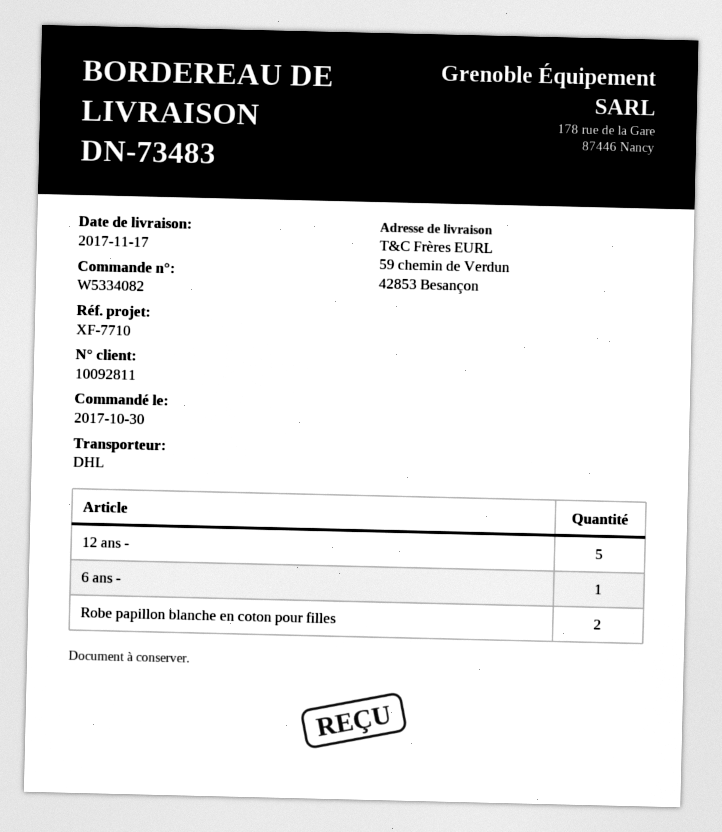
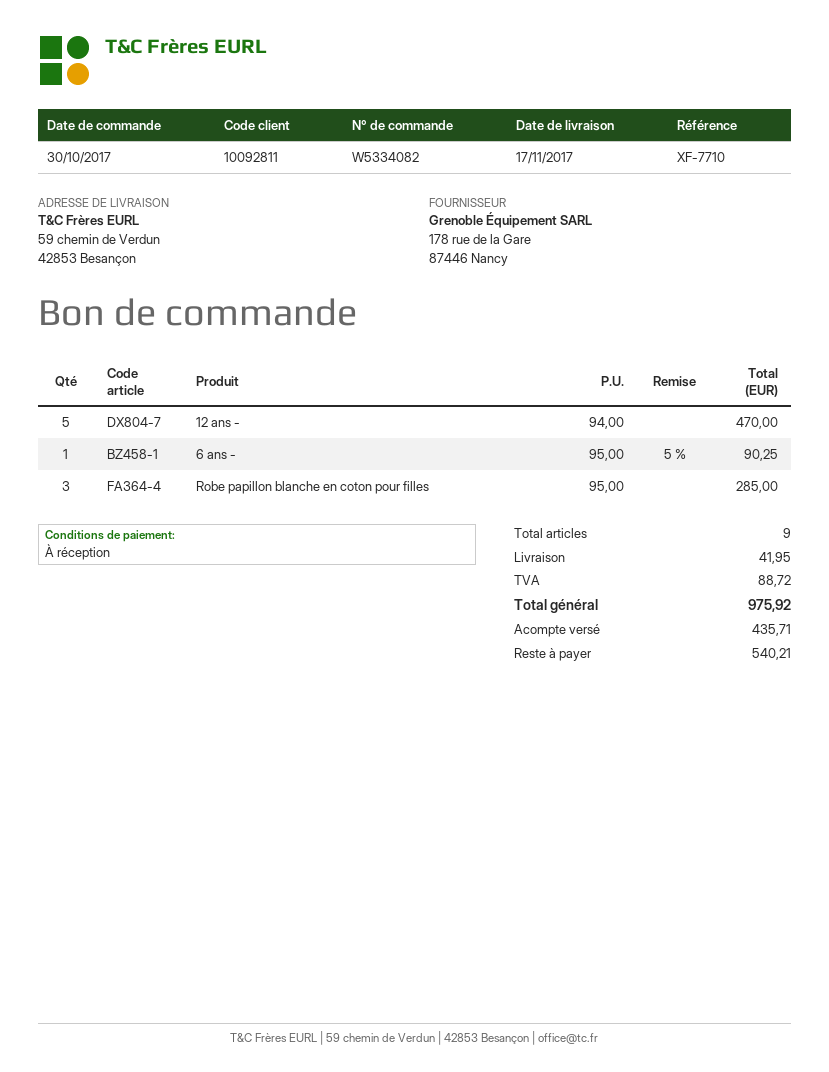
Robe papillon blanche en coton pour filles: 2 -> 3

